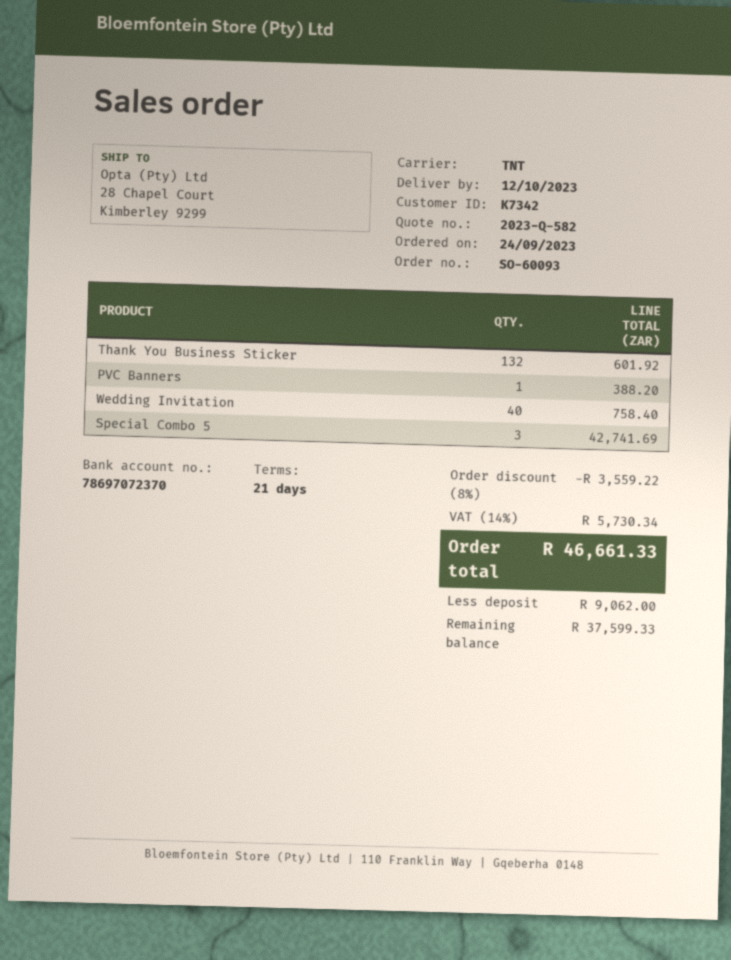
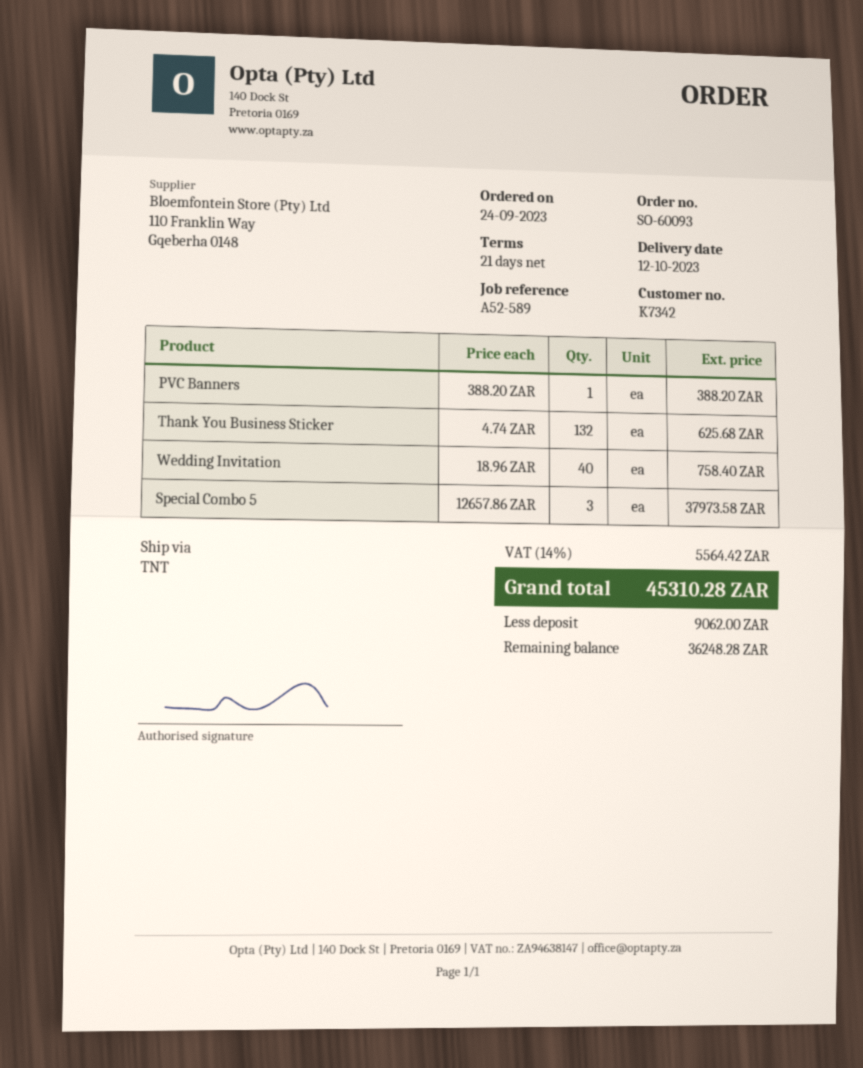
Thank You Business Sticker: 132 for 601.92 -> 132 for 625.68
Special Combo 5: 3 for 42741.69 -> 3 for 37973.58
discount: 8% = 3559.22 -> none
tax: 14% = 5730.34 -> 14% = 5564.42
total: 46661.33 -> 45310.28
balance: 37599.33 -> 36248.28

